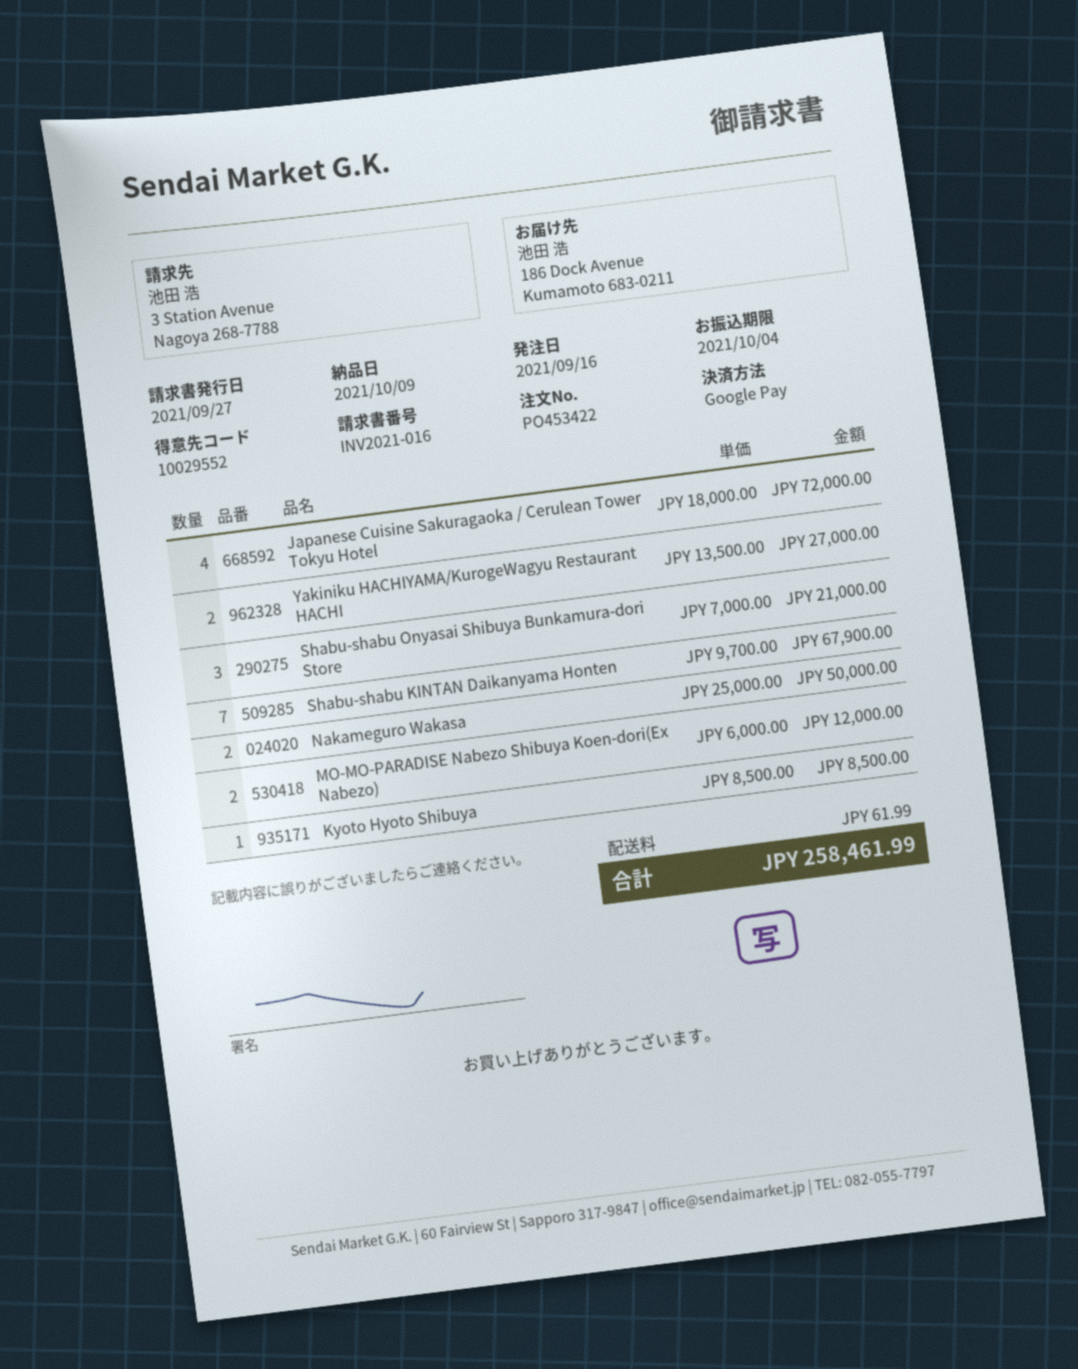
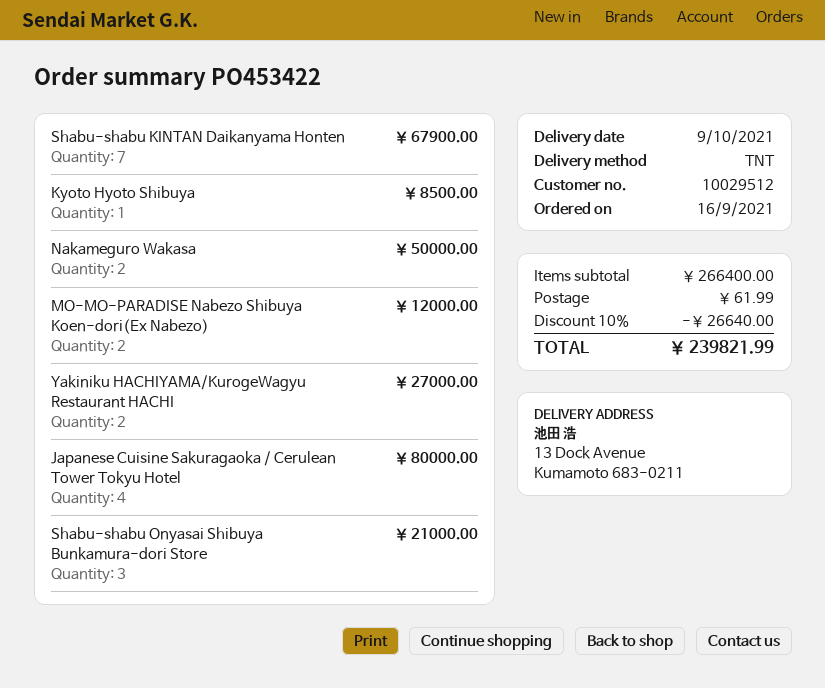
customer number: 10029552 -> 10029512
ship to: 186 Dock Avenue, Kumamoto 683-0211 -> 13 Dock Avenue, Kumamoto 683-0211
Japanese Cuisine Sakuragaoka / Cerulean Tower Tokyu Hotel: 4 for 72000.00 -> 4 for 80000.00
discount: none -> 10% = 26640.00
total: 258461.99 -> 239821.99

